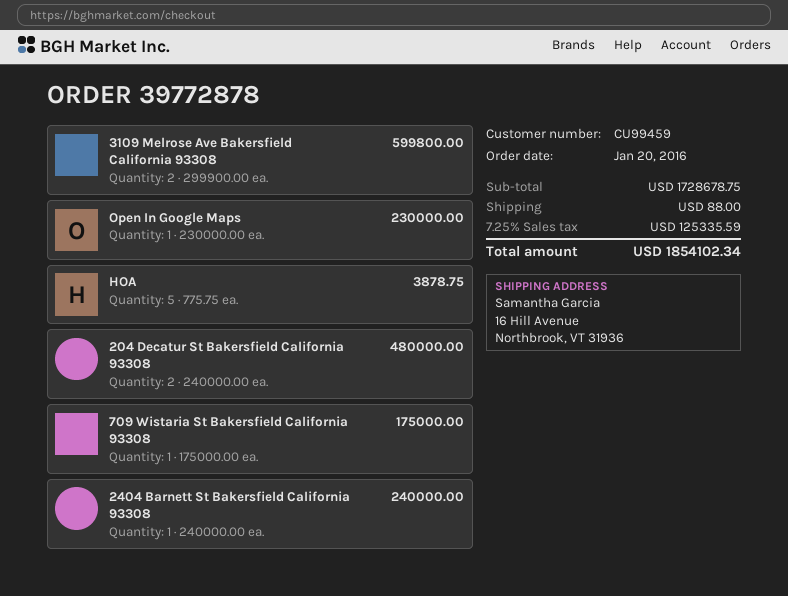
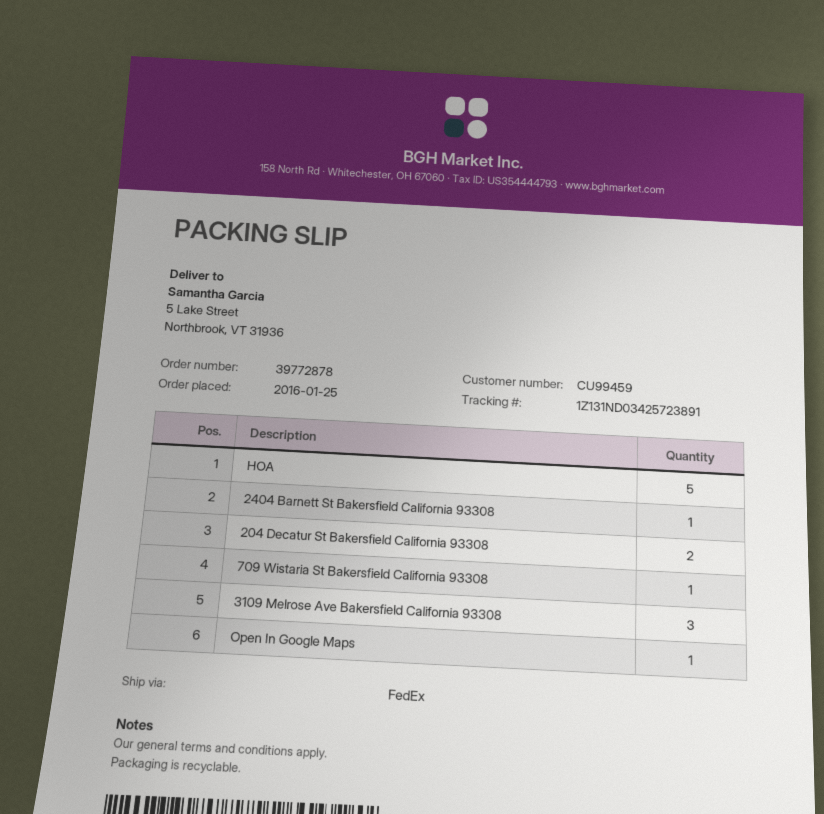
order date: 2016-01-20 -> 2016-01-25
ship to: 16 Hill Avenue, Northbrook, VT 31936 -> 5 Lake Street, Northbrook, VT 31936
3109 Melrose Ave Bakersfield California 93308: 2 -> 3

